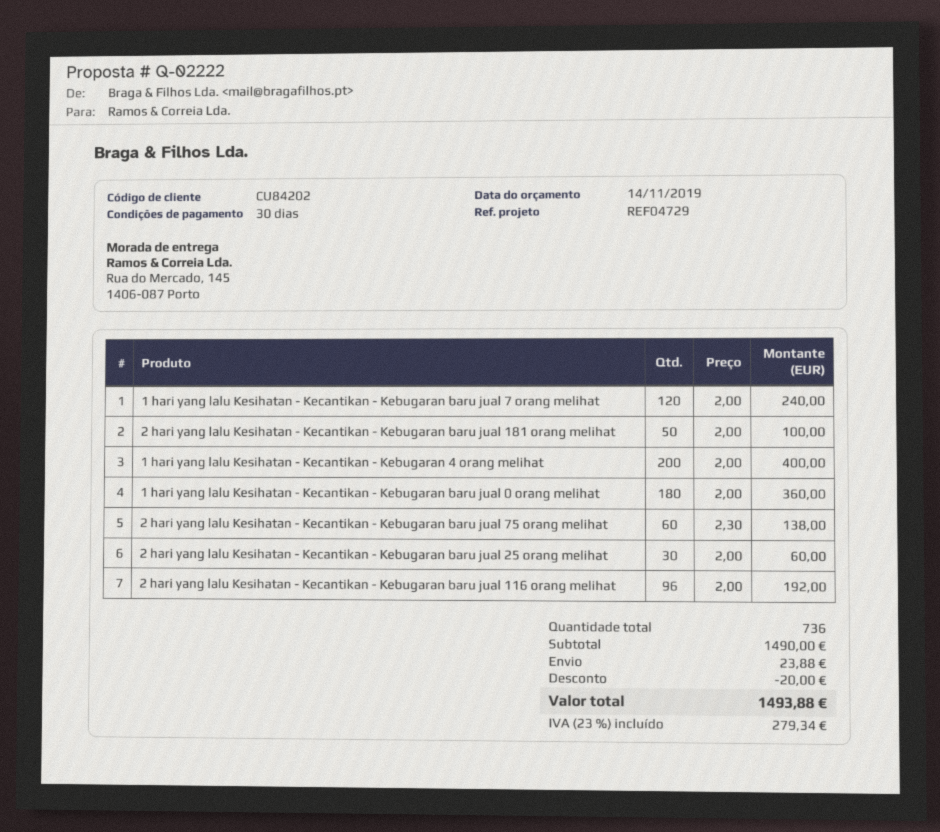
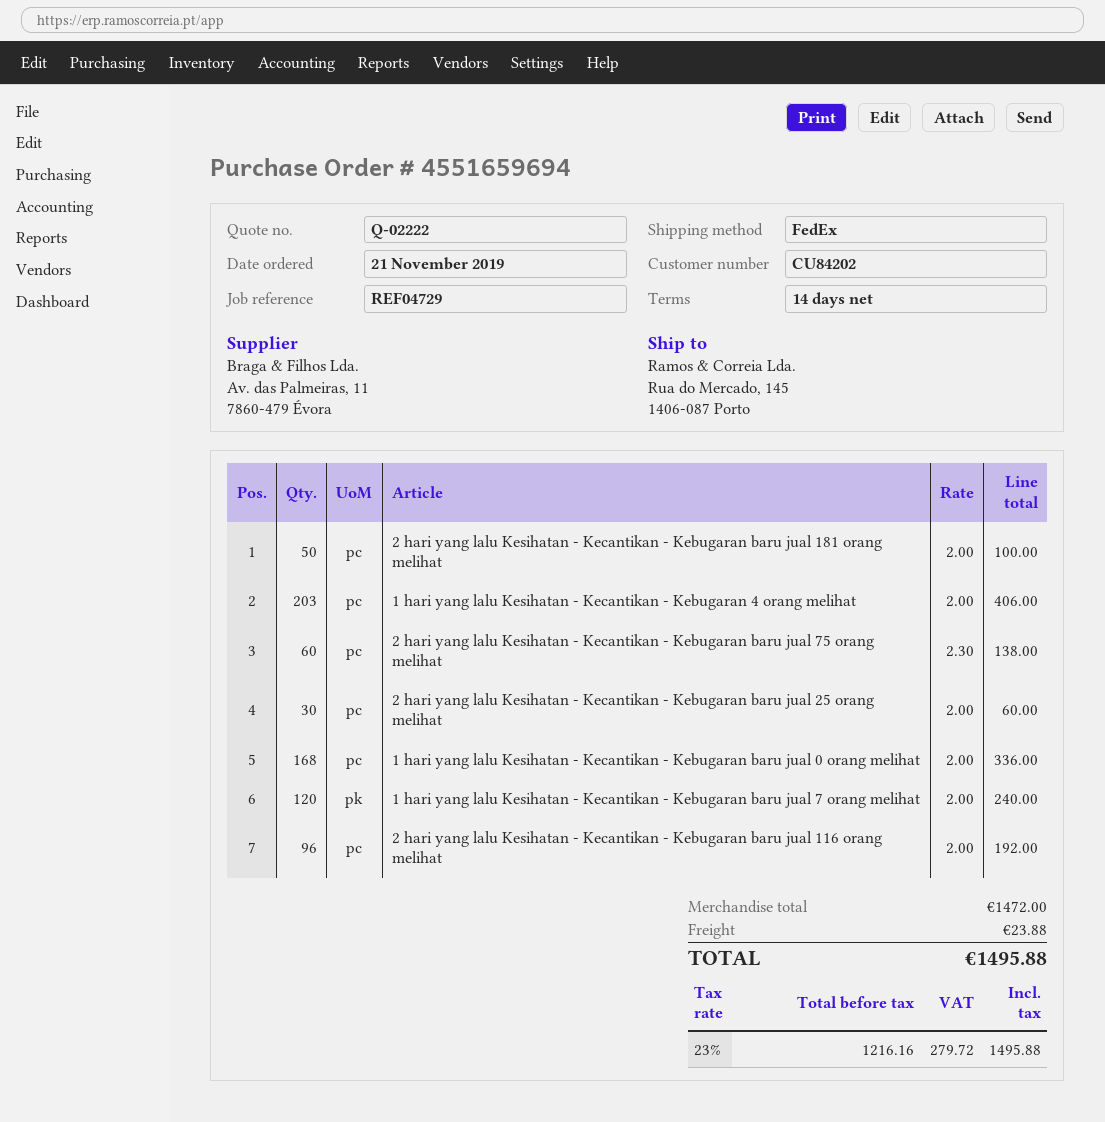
payment terms: 30 days -> 14 days
1 hari yang lalu Kesihatan - Kecantikan - Kebugaran 4 orang melihat: 200 x 2.00 = 400.00 -> 203 x 2.00 = 406.00
1 hari yang lalu Kesihatan - Kecantikan - Kebugaran baru jual 0 orang melihat: 180 x 2.00 = 360.00 -> 168 x 2.00 = 336.00
subtotal: 1490.00 -> 1472.00
discount: 20.00 -> none
tax: 23% = 279.34 -> 23% = 279.72
total: 1493.88 -> 1495.88

